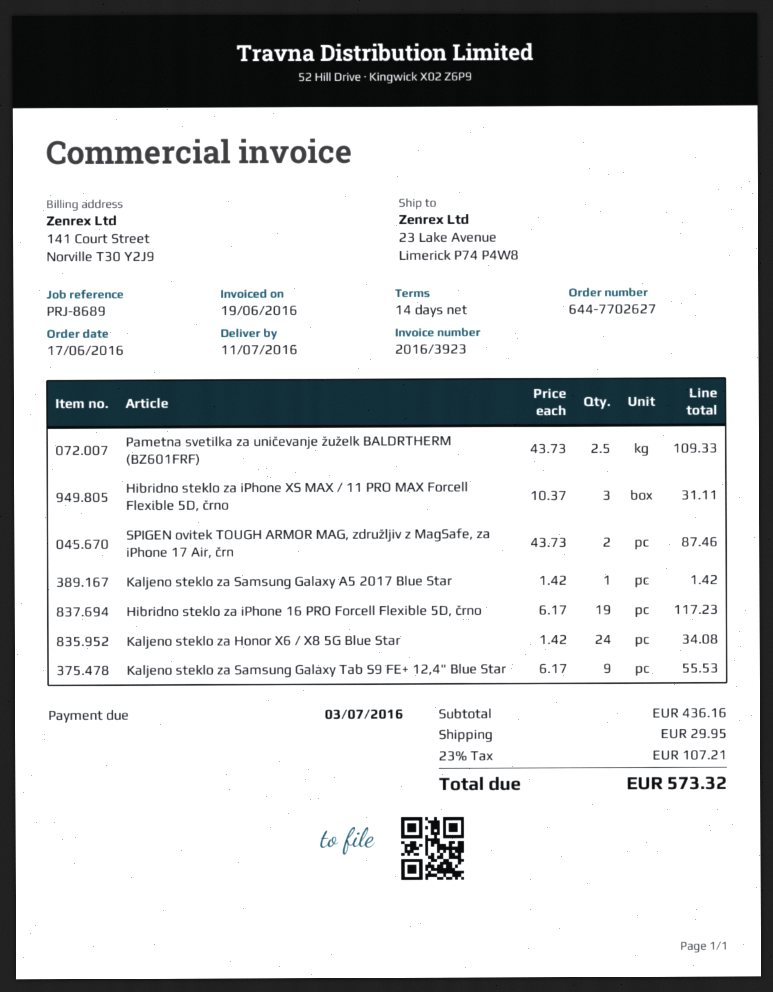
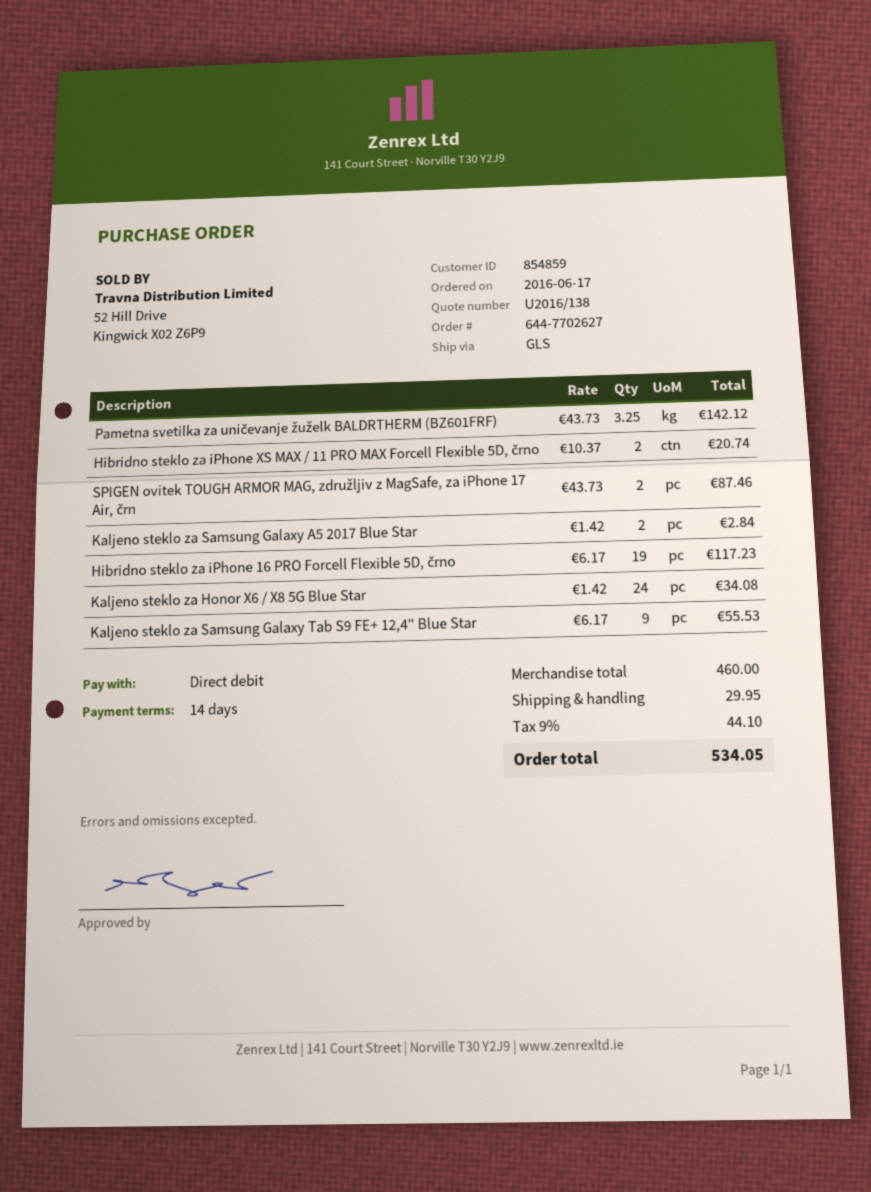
Pametna svetilka za uničevanje žuželk BALDRTHERM (BZ601FRF): 2.5 x 43.73 = 109.33 -> 3.25 x 43.73 = 142.12
Hibridno steklo za iPhone XS MAX / 11 PRO MAX Forcell Flexible 5D, črno: 3 x 10.37 = 31.11 -> 2 x 10.37 = 20.74
Kaljeno steklo za Samsung Galaxy A5 2017 Blue Star: 1 x 1.42 = 1.42 -> 2 x 1.42 = 2.84
subtotal: 436.16 -> 460.00
tax: 23% = 107.21 -> 9% = 44.10
total: 573.32 -> 534.05

